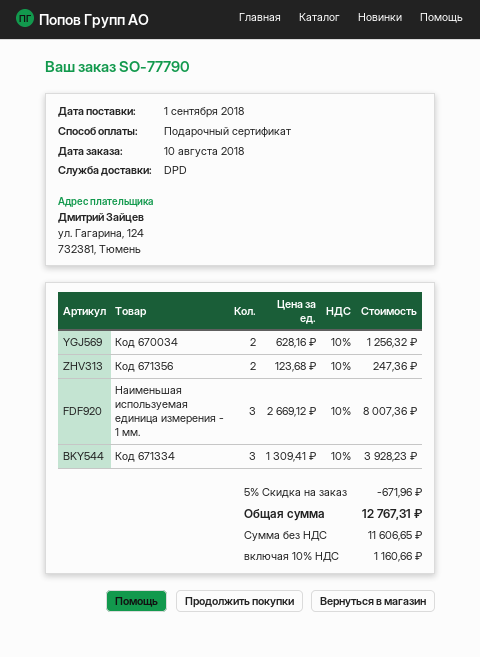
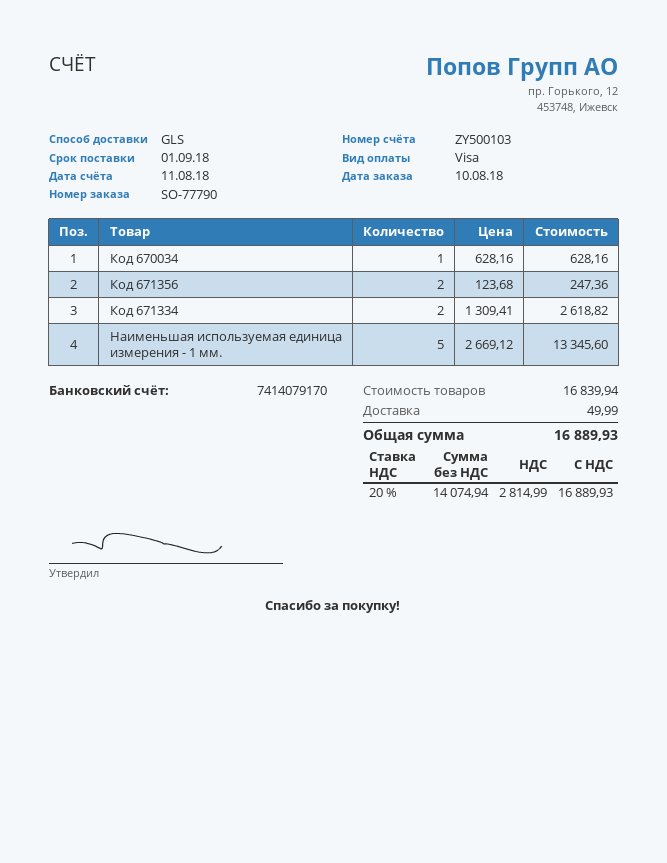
payment method: gift card -> Visa
shipping method: DPD -> GLS
Код 670034: 2 x 628.16 = 1256.32 -> 1 x 628.16 = 628.16
Наименьшая используемая единица измерения - 1 мм.: 3 x 2669.12 = 8007.36 -> 5 x 2669.12 = 13345.60
Код 671334: 3 x 1309.41 = 3928.23 -> 2 x 1309.41 = 2618.82
discount: 5% = 671.96 -> none
shipping: none -> 49.99
net: 11606.65 -> 14074.94
tax: 10% = 1160.66 -> 20% = 2814.99
total: 12767.31 -> 16889.93

